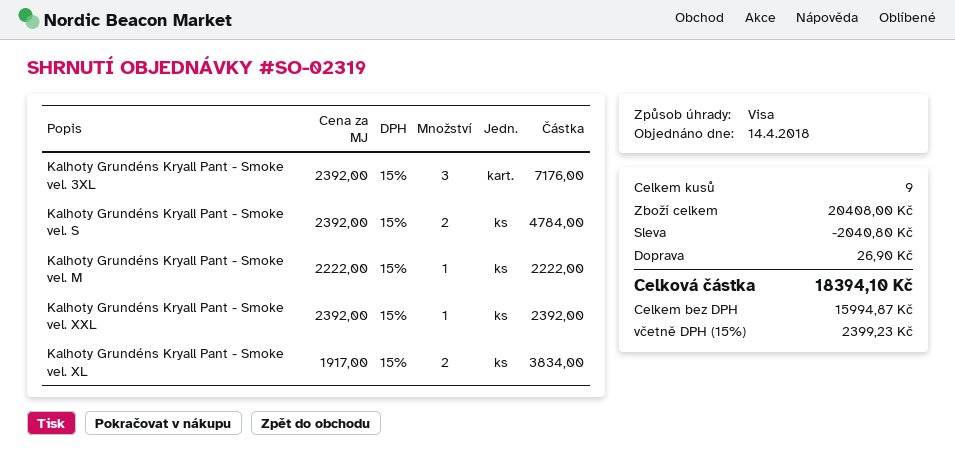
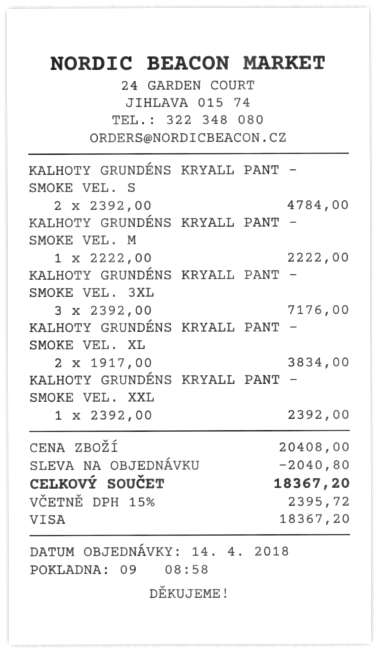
shipping: 26.90 -> none
tax: 15% = 2399.23 -> 15% = 2395.72
total: 18394.10 -> 18367.20

